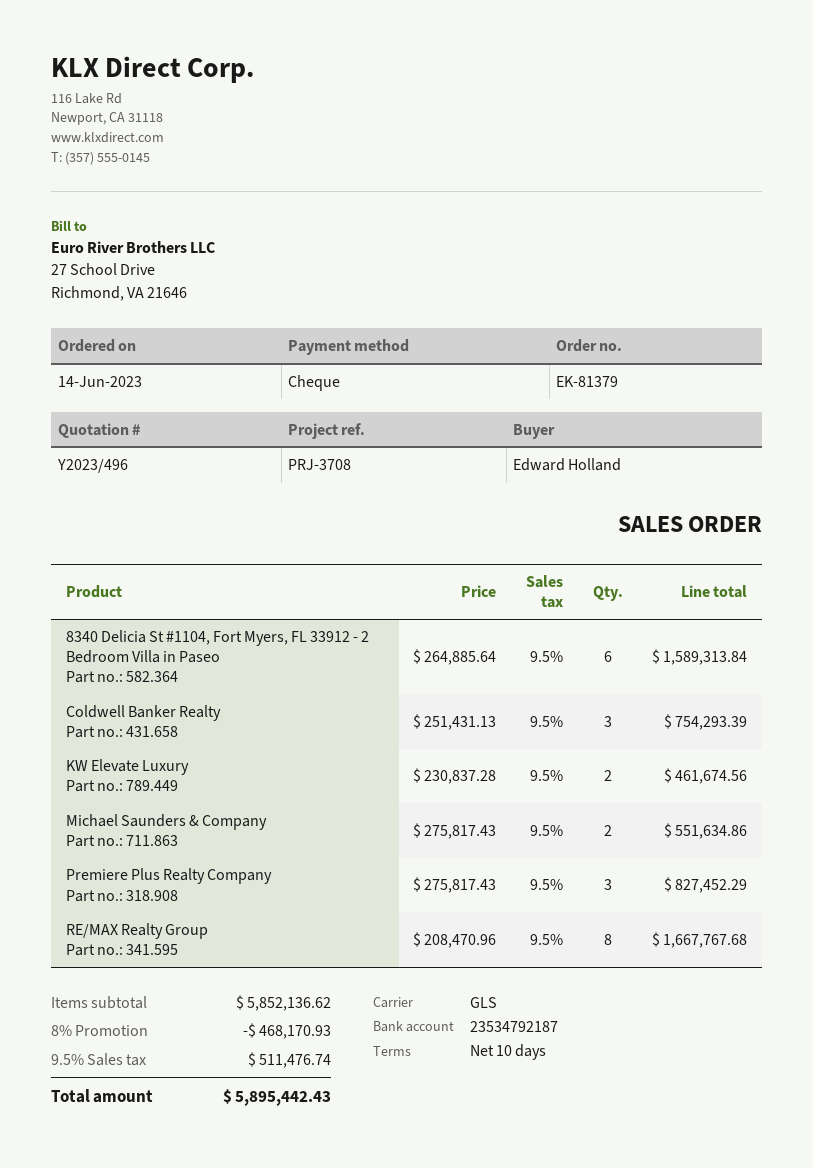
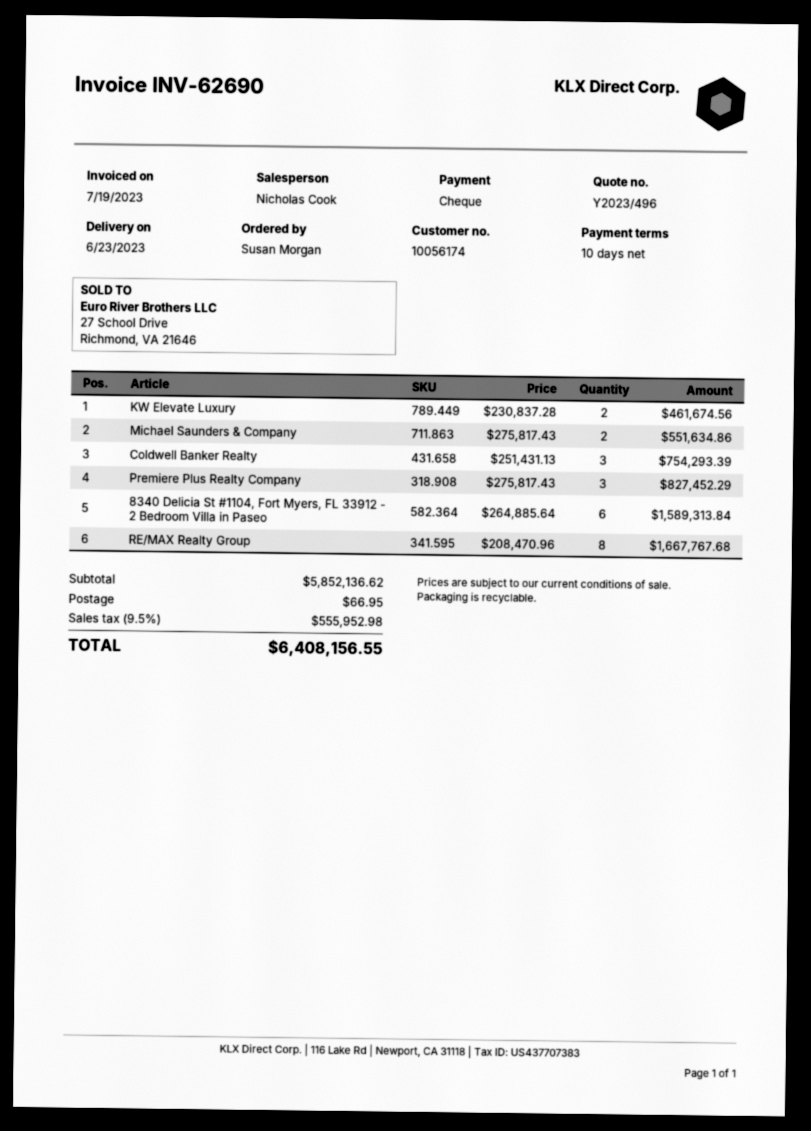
ordered by: Edward Holland -> Susan Morgan
discount: 8% = 468170.93 -> none
shipping: none -> 66.95
tax: 9.5% = 511476.74 -> 9.5% = 555952.98
total: 5895442.43 -> 6408156.55

